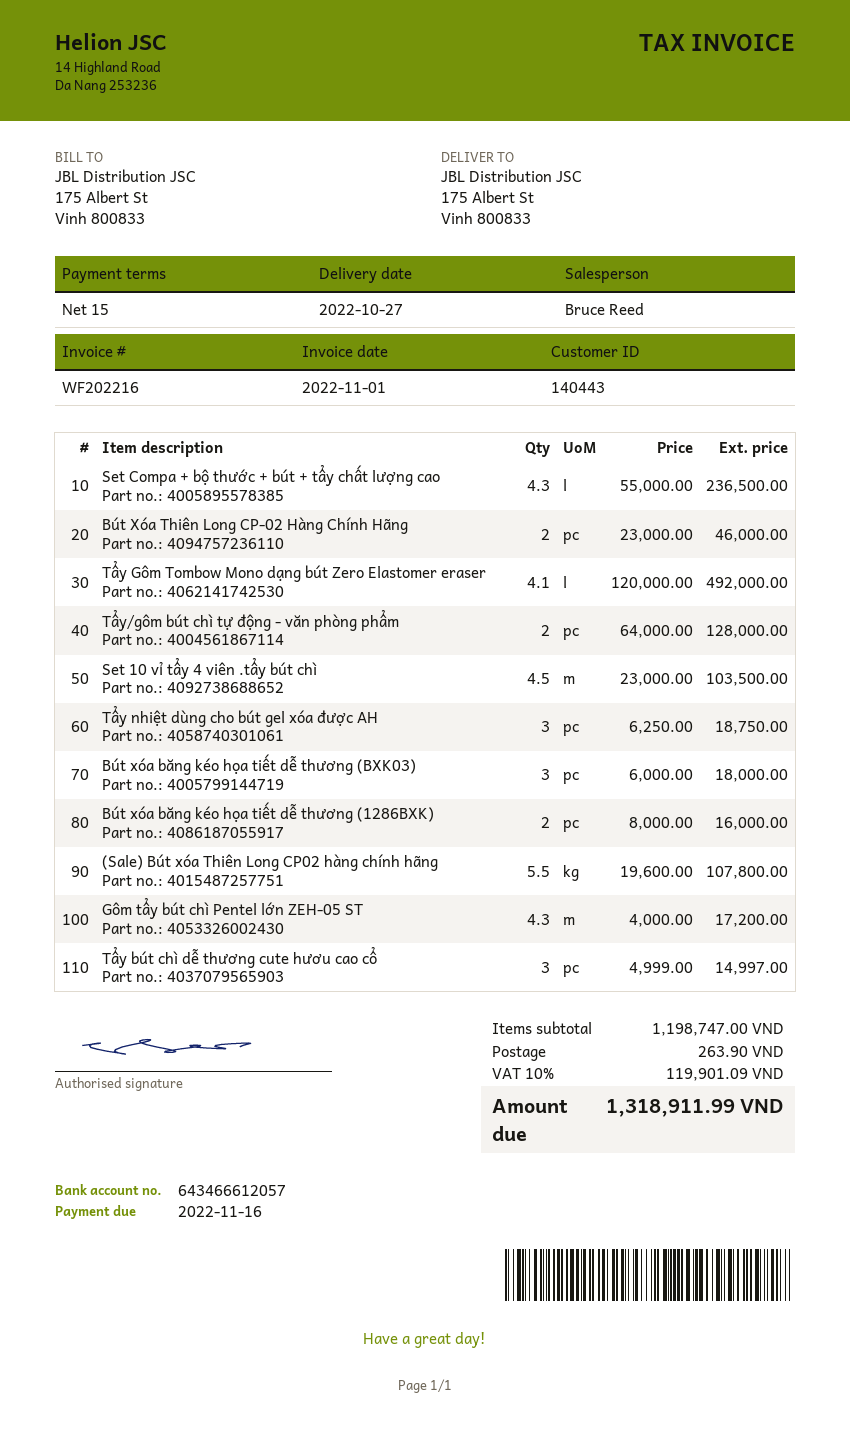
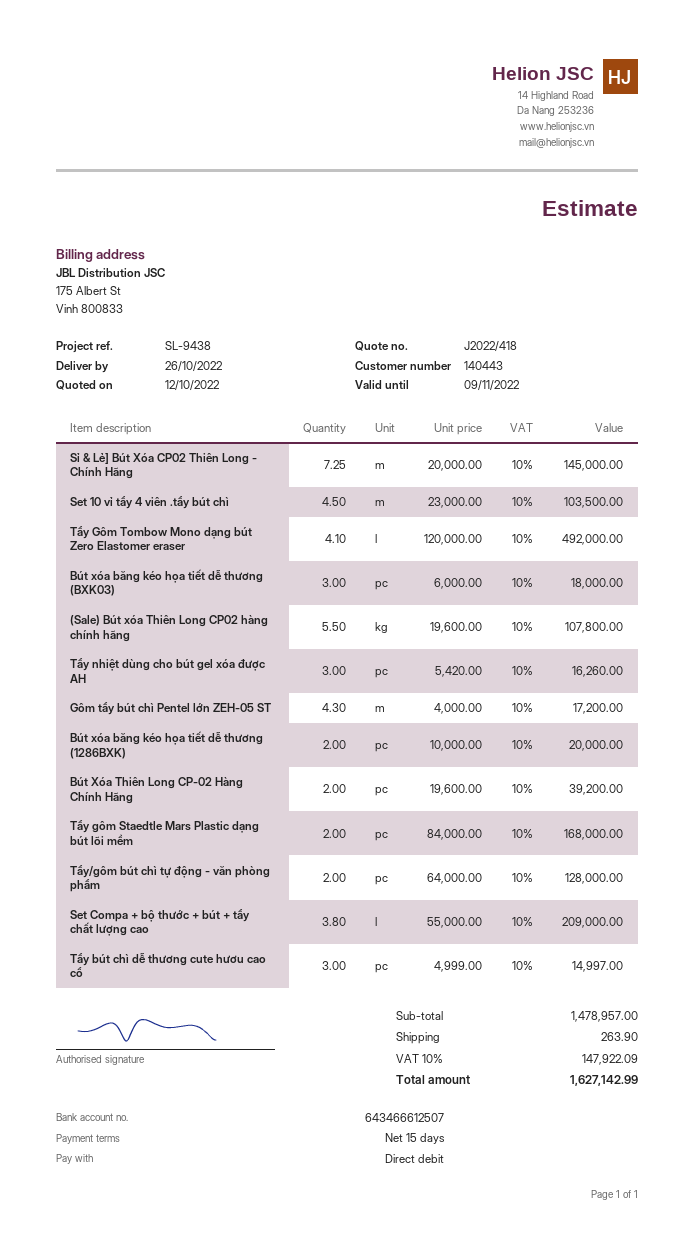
delivery date: 2022-10-27 -> 2022-10-26
bank account: 643466612057 -> 643466612507
Set Compa + bộ thước + bút + tẩy chất lượng cao: 4.3 x 55000.00 = 236500.00 -> 3.8 x 55000.00 = 209000.00
Bút Xóa Thiên Long CP-02 Hàng Chính Hãng: 2 x 23000.00 = 46000.00 -> 2 x 19600.00 = 39200.00
Tẩy nhiệt dùng cho bút gel xóa được AH: 3 x 6250.00 = 18750.00 -> 3 x 5420.00 = 16260.00
Bút xóa băng kéo họa tiết dễ thương (1286BXK): 2 x 8000.00 = 16000.00 -> 2 x 10000.00 = 20000.00
Sỉ & Lẻ] Bút Xóa CP02 Thiên Long - Chính Hãng: none -> 7.25 x 20000.00 = 145000.00
Tẩy gôm Staedtle Mars Plastic dạng bút lõi mềm: none -> 2 x 84000.00 = 168000.00
subtotal: 1198747.00 -> 1478957.00
tax: 10% = 119901.09 -> 10% = 147922.09
total: 1318911.99 -> 1627142.99

